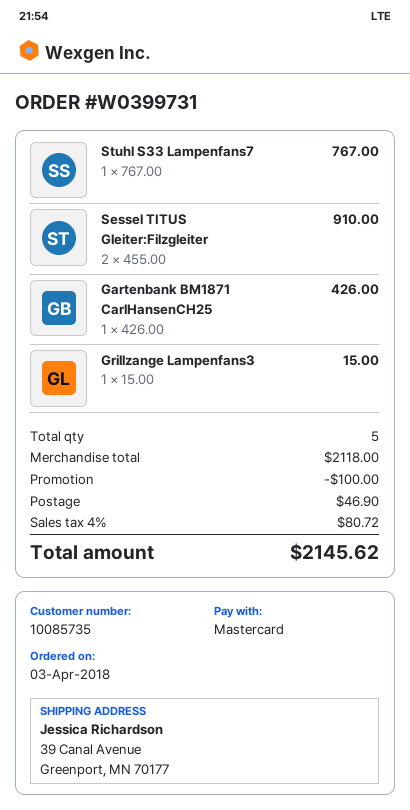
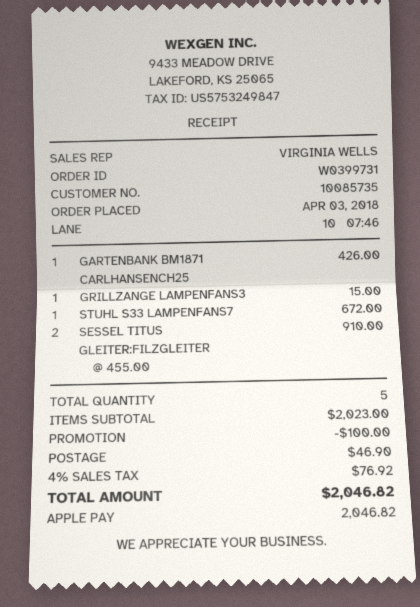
payment method: Mastercard -> Apple Pay
Stuhl S33 Lampenfans7: 1 x 767.00 = 767.00 -> 1 x 672.00 = 672.00
subtotal: 2118.00 -> 2023.00
tax: 4% = 80.72 -> 4% = 76.92
total: 2145.62 -> 2046.82

